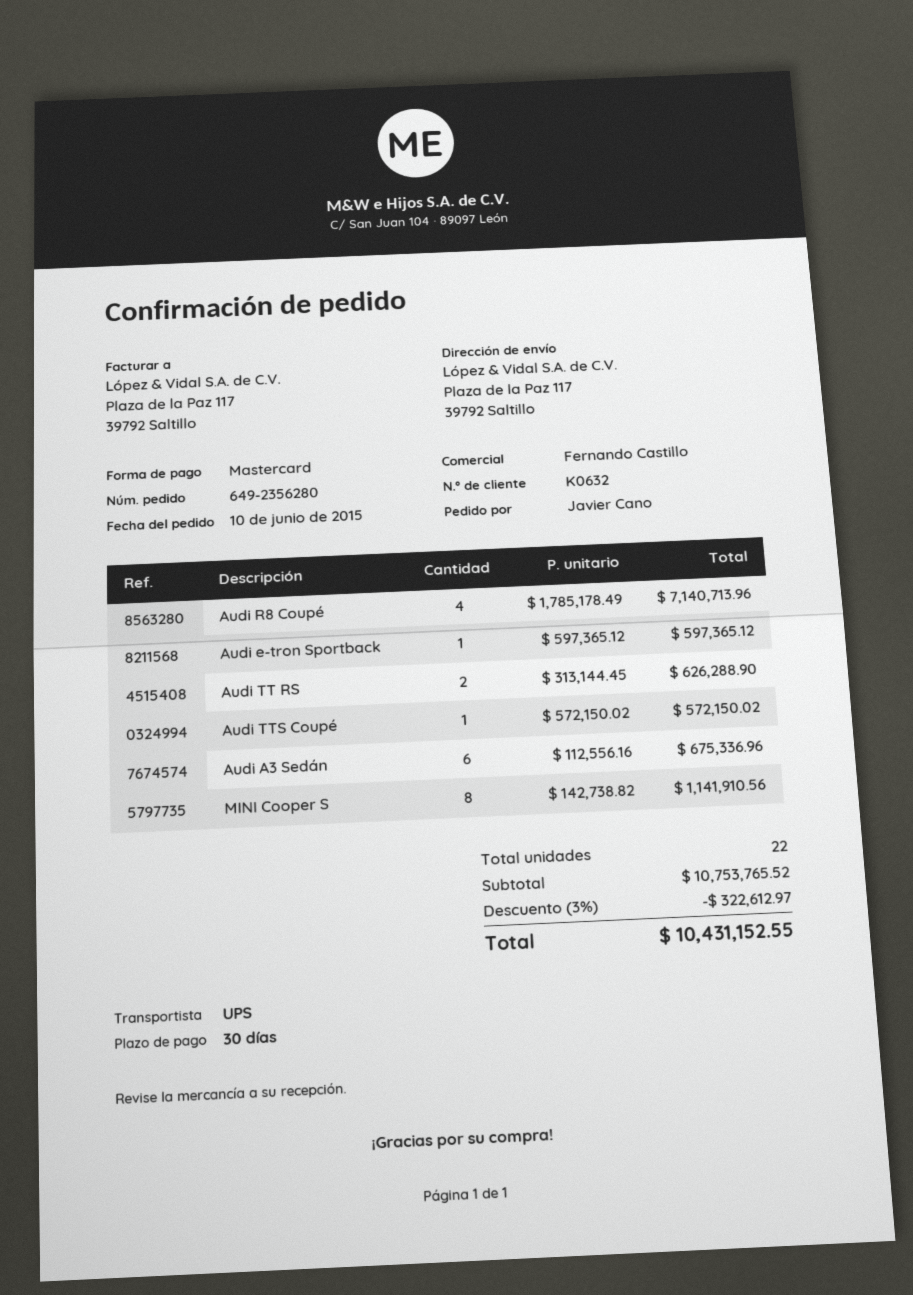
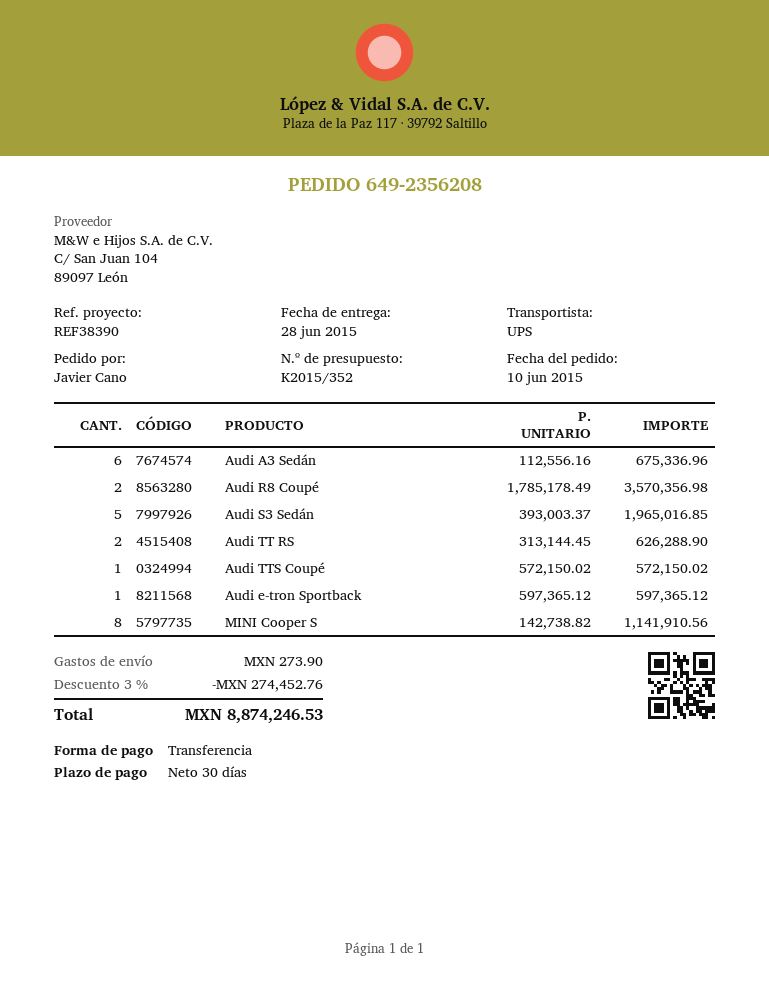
order number: 649-2356280 -> 649-2356208
payment method: Mastercard -> bank transfer
Audi R8 Coupé: 4 x 1785178.49 = 7140713.96 -> 2 x 1785178.49 = 3570356.98
Audi S3 Sedán: none -> 5 x 393003.37 = 1965016.85
discount: 3% = 322612.97 -> 3% = 274452.76
shipping: none -> 273.90
total: 10431152.55 -> 8874246.53

